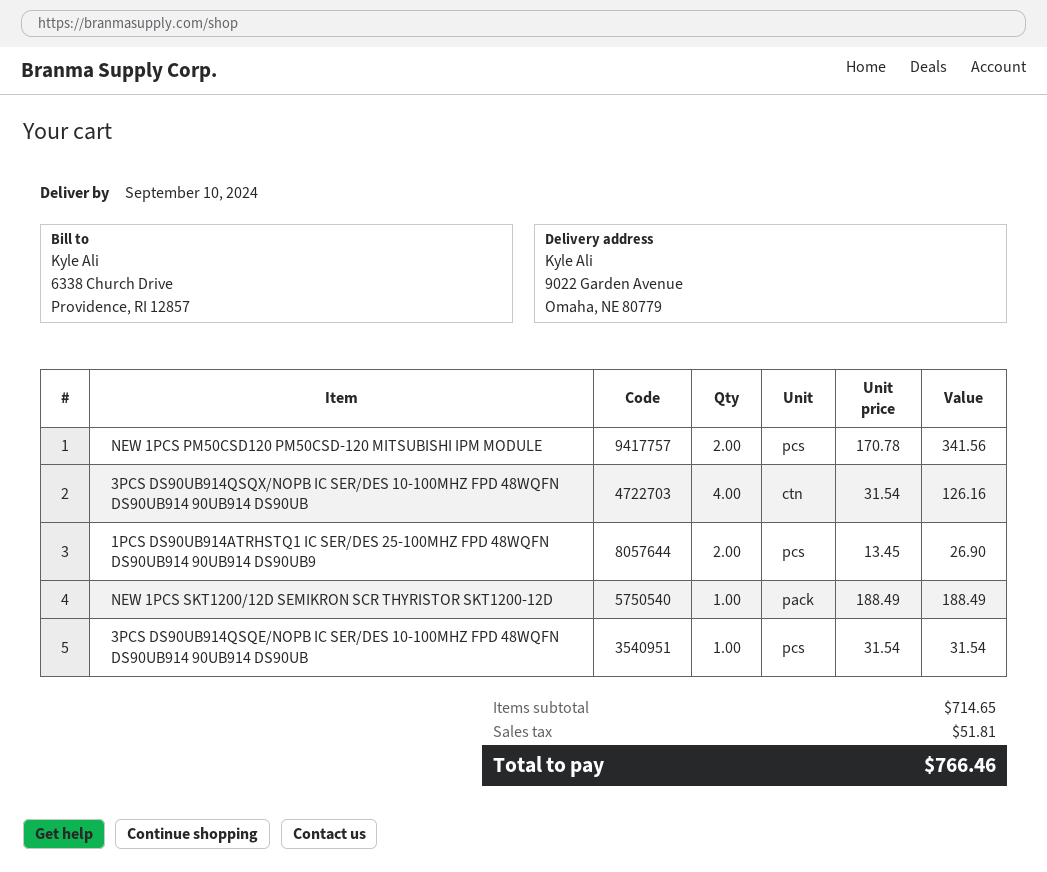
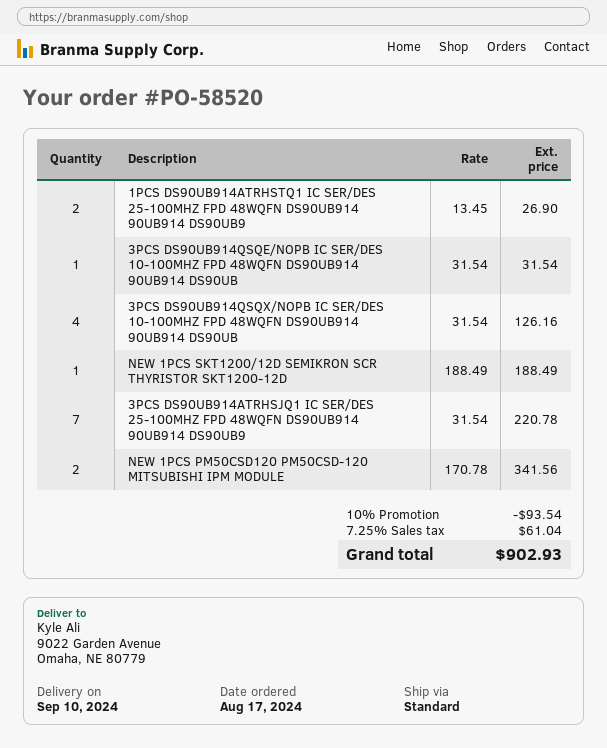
3PCS DS90UB914ATRHSJQ1 IC SER/DES 25-100MHZ FPD 48WQFN DS90UB914 90UB914 DS90UB9: none -> 7 x 31.54 = 220.78
discount: none -> 10% = 93.54
tax: 51.81 -> 61.04
total: 766.46 -> 902.93

